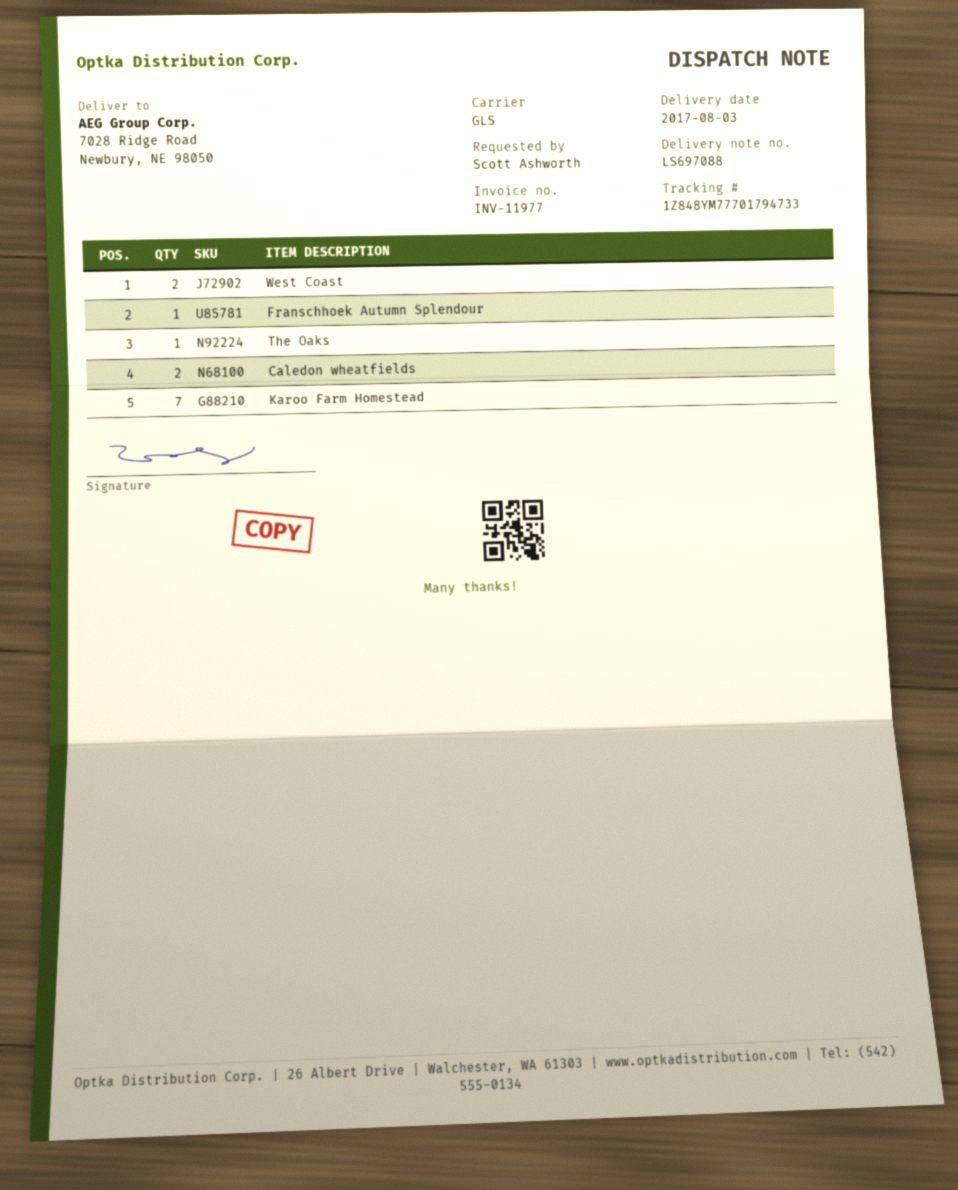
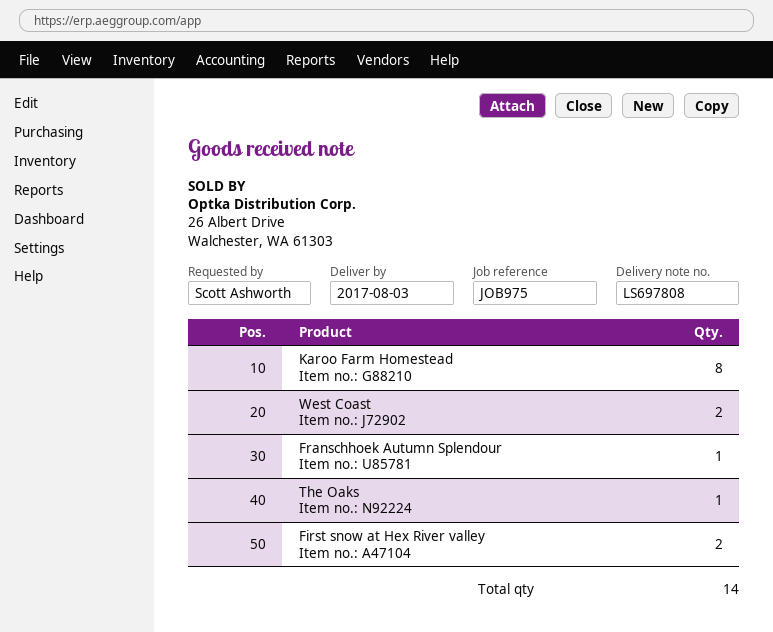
delivery note number: LS697088 -> LS697808
Caledon wheatfields: 2 -> none
Karoo Farm Homestead: 7 -> 8
First snow at Hex River valley: none -> 2

